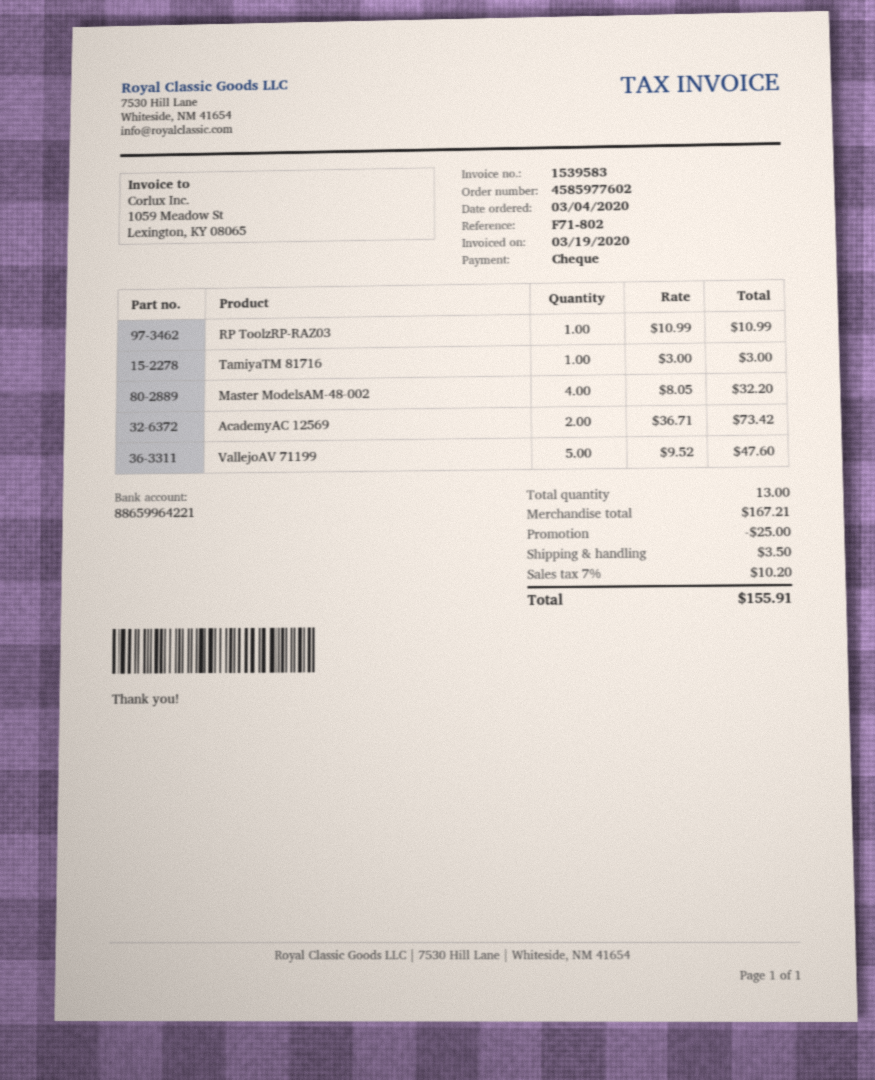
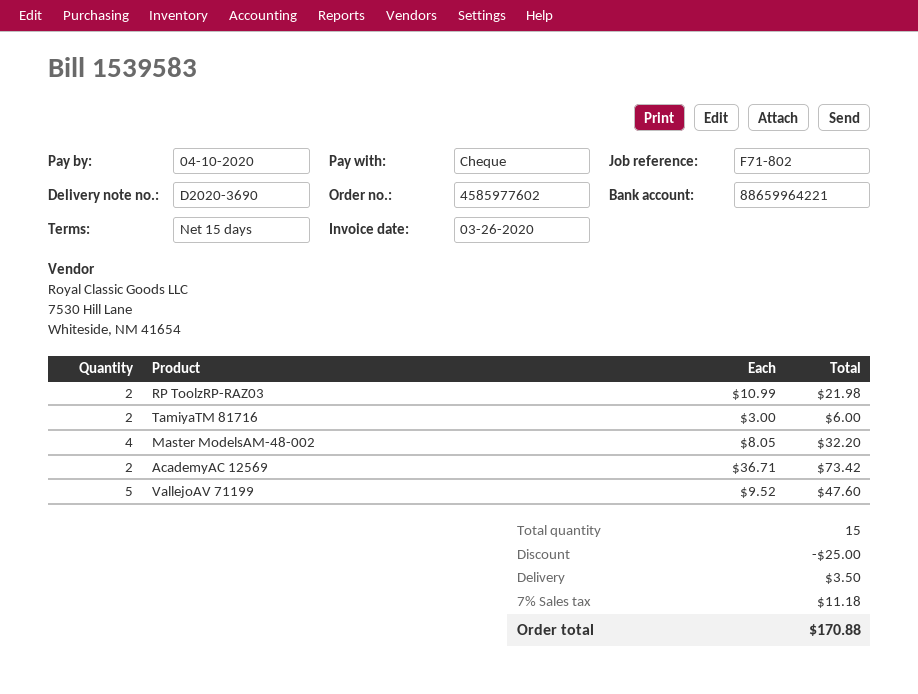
invoice date: 2020-03-19 -> 2020-03-26
RP ToolzRP-RAZ03: 1 x 10.99 = 10.99 -> 2 x 10.99 = 21.98
TamiyaTM 81716: 1 x 3.00 = 3.00 -> 2 x 3.00 = 6.00
total quantity: 13 -> 15
tax: 7% = 10.20 -> 7% = 11.18
total: 155.91 -> 170.88

